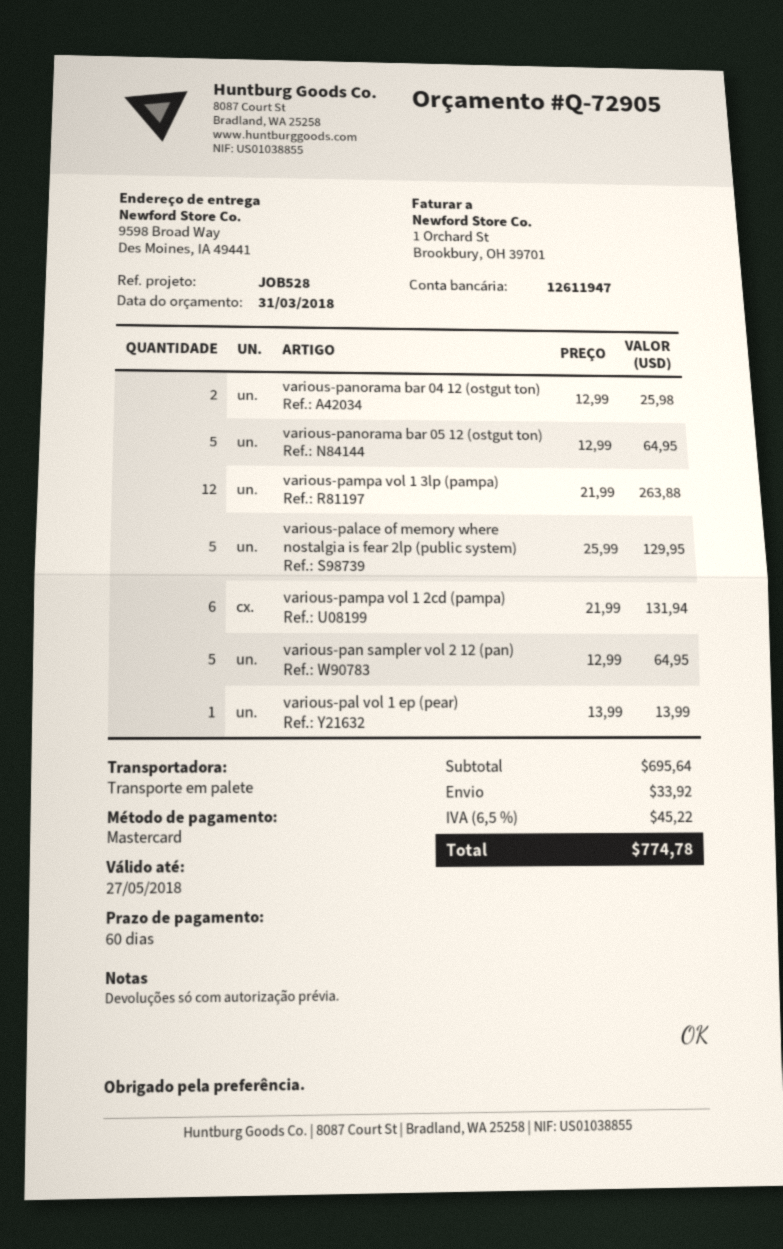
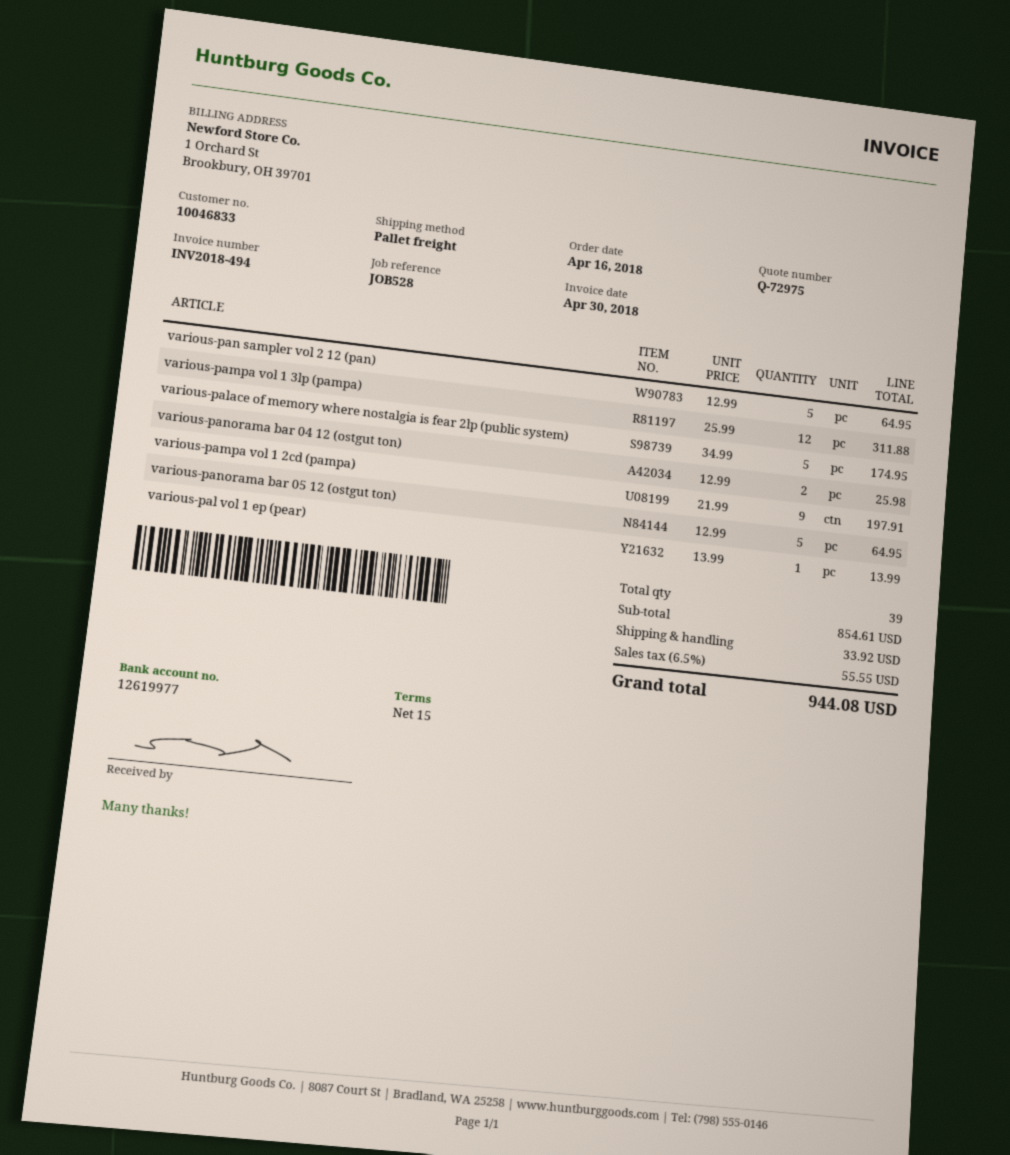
quote number: Q-72905 -> Q-72975
payment terms: 60 days -> 15 days
bank account: 12611947 -> 12619977
various-pampa vol 1 3lp (pampa): 12 x 21.99 = 263.88 -> 12 x 25.99 = 311.88
various-palace of memory where nostalgia is fear 2lp (public system): 5 x 25.99 = 129.95 -> 5 x 34.99 = 174.95
various-pampa vol 1 2cd (pampa): 6 x 21.99 = 131.94 -> 9 x 21.99 = 197.91
subtotal: 695.64 -> 854.61
tax: 6.5% = 45.22 -> 6.5% = 55.55
total: 774.78 -> 944.08

